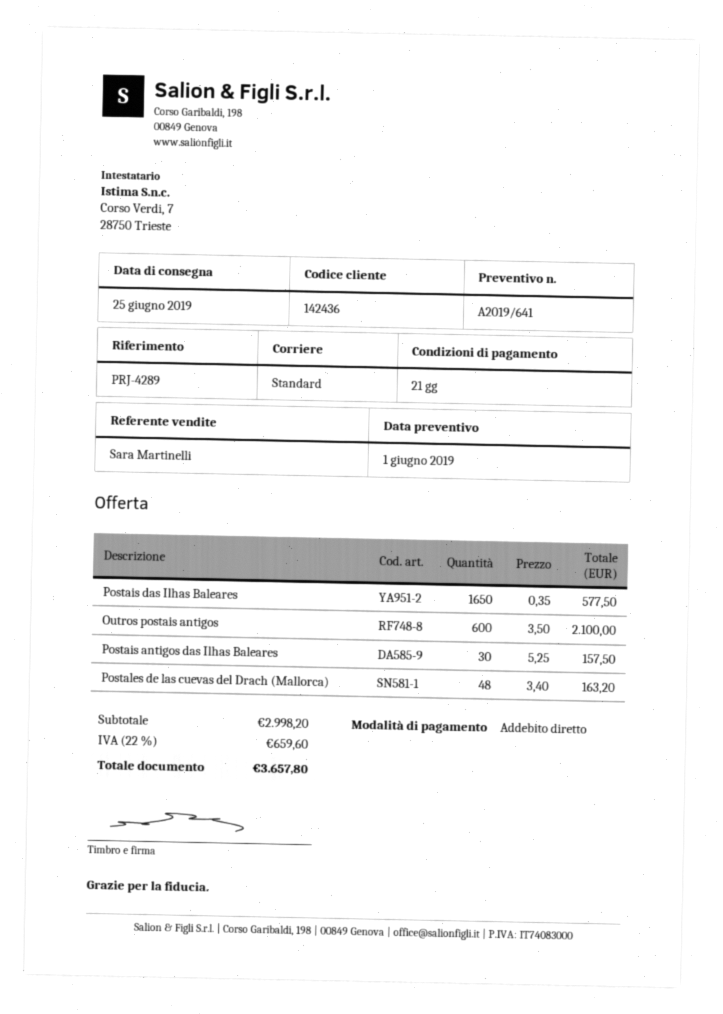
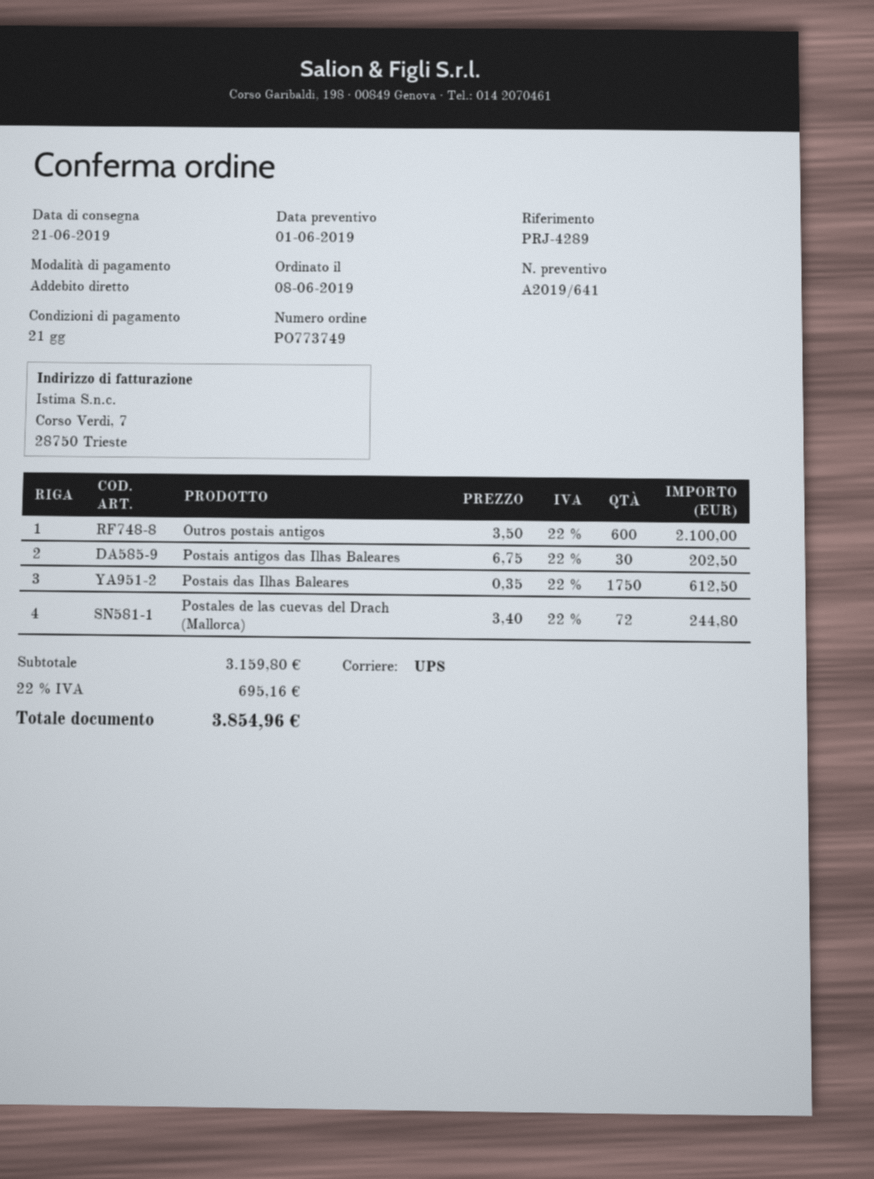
delivery date: 2019-06-25 -> 2019-06-21
shipping method: standard -> UPS
Postais das Ilhas Baleares: 1650 x 0.35 = 577.50 -> 1750 x 0.35 = 612.50
Postais antigos das Ilhas Baleares: 30 x 5.25 = 157.50 -> 30 x 6.75 = 202.50
Postales de las cuevas del Drach (Mallorca): 48 x 3.40 = 163.20 -> 72 x 3.40 = 244.80
subtotal: 2998.20 -> 3159.80
tax: 22% = 659.60 -> 22% = 695.16
total: 3657.80 -> 3854.96

